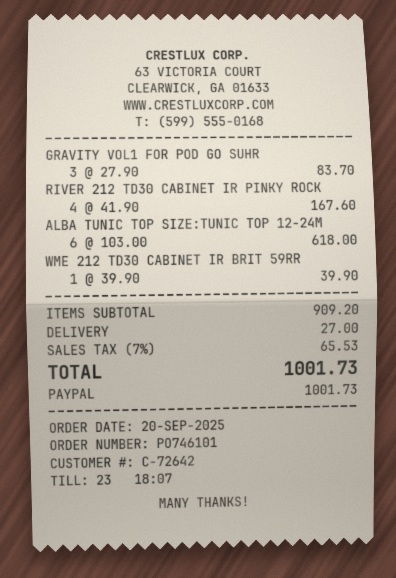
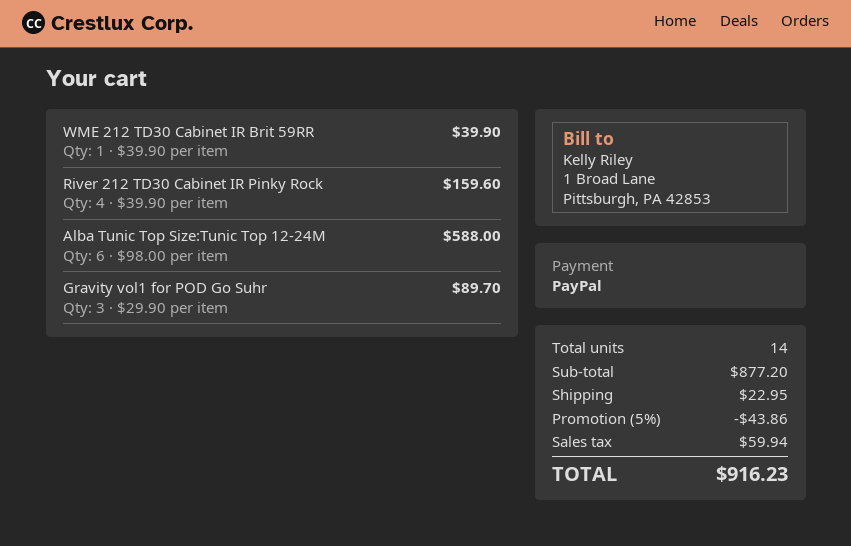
GRAVITY VOL1 FOR POD GO SUHR: 3 x 27.90 = 83.70 -> 3 x 29.90 = 89.70
RIVER 212 TD30 CABINET IR PINKY ROCK: 4 x 41.90 = 167.60 -> 4 x 39.90 = 159.60
ALBA TUNIC TOP SIZE:TUNIC TOP 12-24M: 6 x 103.00 = 618.00 -> 6 x 98.00 = 588.00
subtotal: 909.20 -> 877.20
discount: none -> 5% = 43.86
shipping: 27.00 -> 22.95
tax: 65.53 -> 59.94
total: 1001.73 -> 916.23

